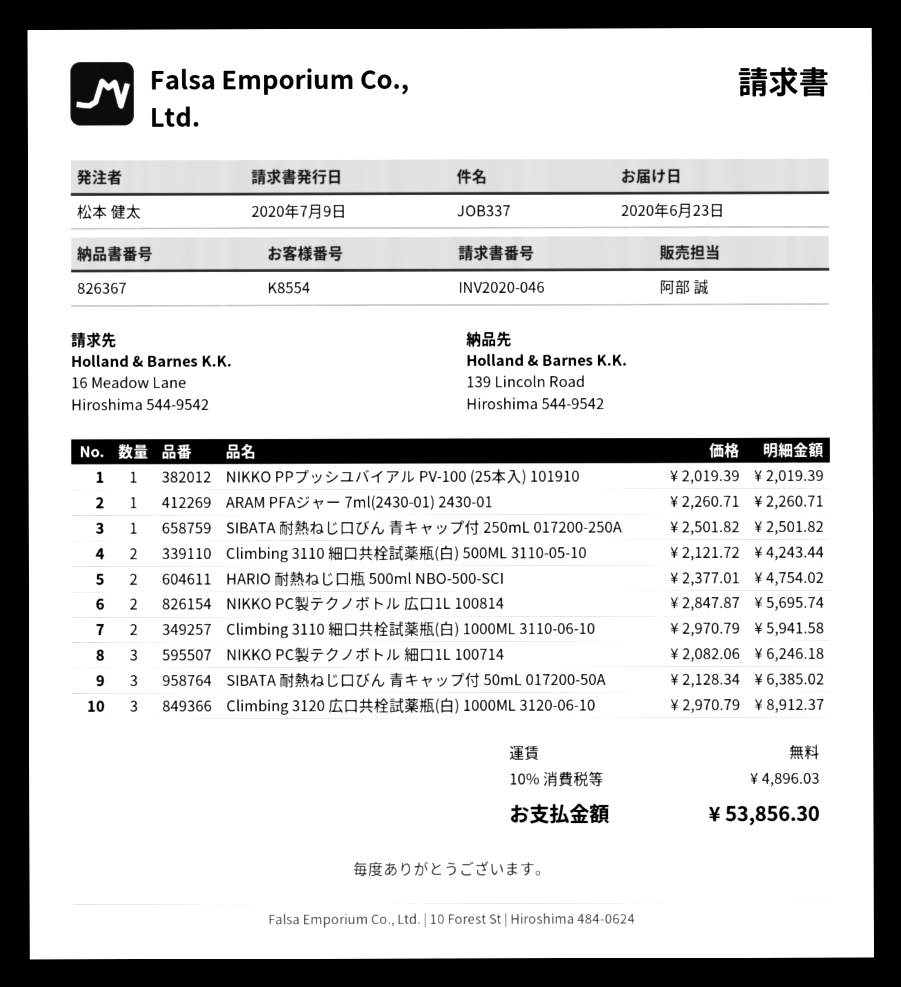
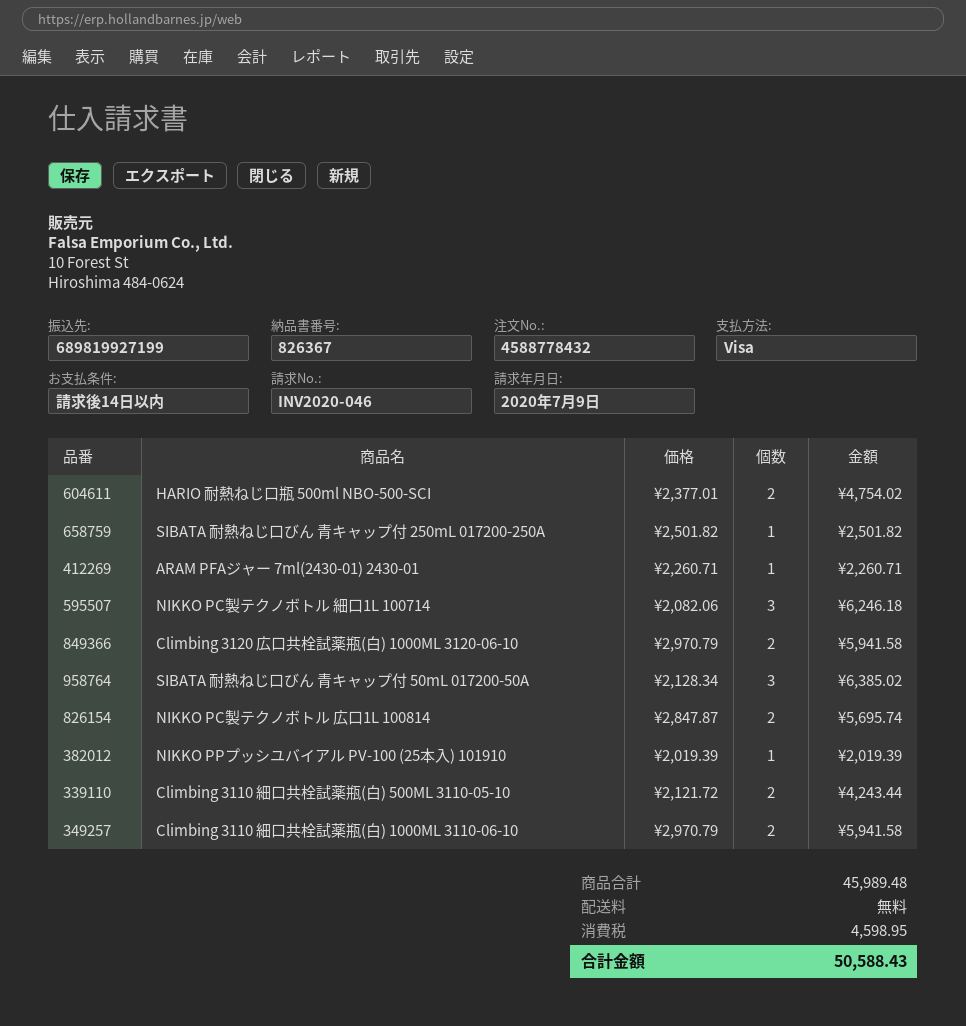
Climbing 3120 広口共栓試薬瓶(白) 1000ML 3120-06-10: 3 x 2970.79 = 8912.37 -> 2 x 2970.79 = 5941.58
tax: 4896.03 -> 4598.95
total: 53856.30 -> 50588.43

